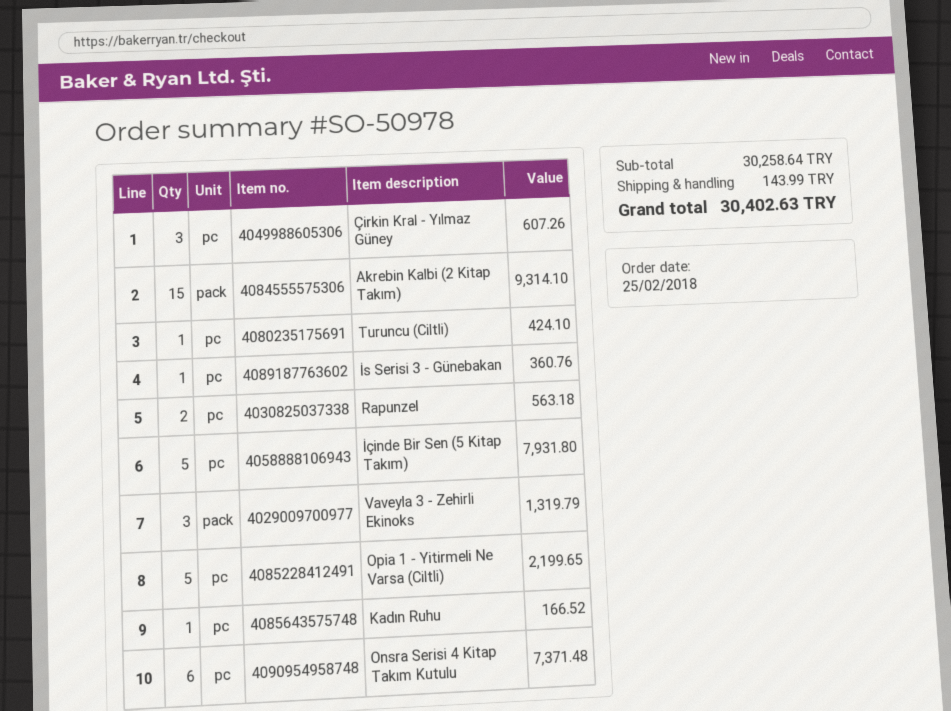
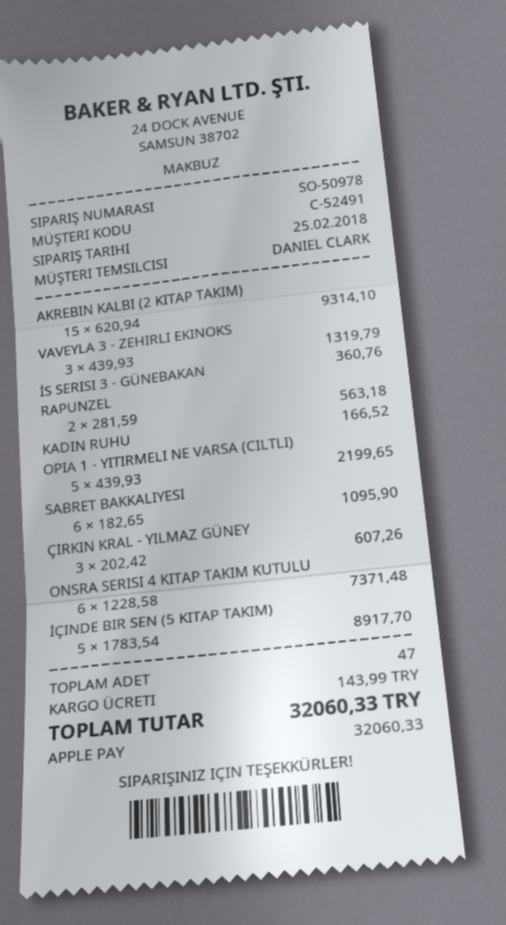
Turuncu (Ciltli): 1 for 424.10 -> none
İçinde Bir Sen (5 Kitap Takım): 5 for 7931.80 -> 5 for 8917.70
SABRET BAKKALIYESI: none -> 6 for 1095.90
total: 30402.63 -> 32060.33

